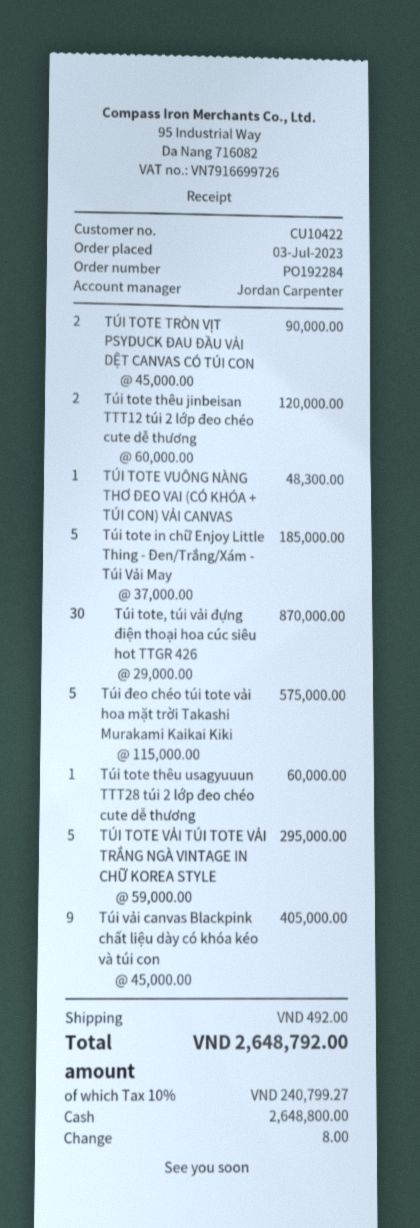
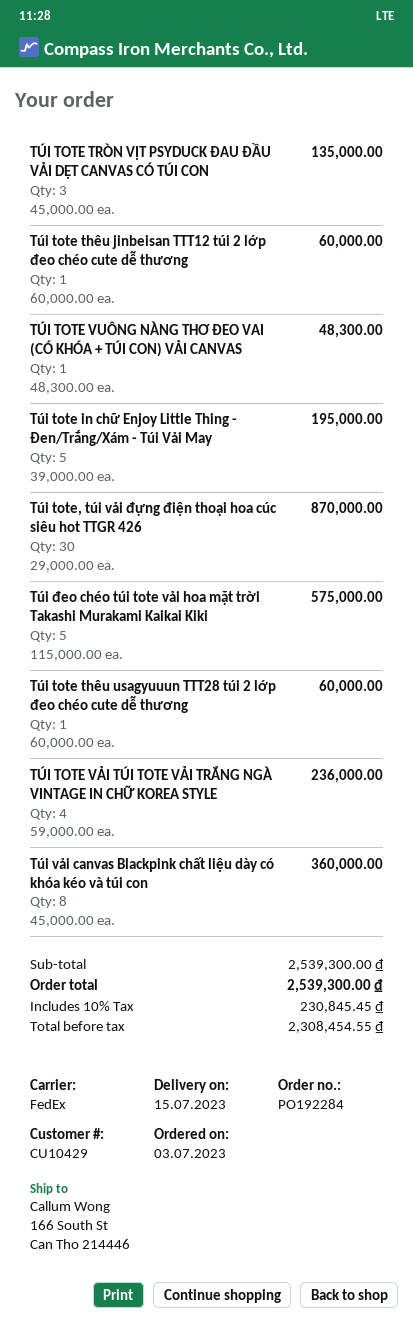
customer number: CU10422 -> CU10429
TÚI TOTE TRÒN VỊT PSYDUCK ĐAU ĐẦU VẢI DỆT CANVAS CÓ TÚI CON: 2 x 45000.00 = 90000.00 -> 3 x 45000.00 = 135000.00
Túi tote thêu jinbeisan TTT12 túi 2 lớp đeo chéo cute dễ thương: 2 x 60000.00 = 120000.00 -> 1 x 60000.00 = 60000.00
Túi tote in chữ Enjoy Little Thing - Đen/Trắng/Xám - Túi Vải May: 5 x 37000.00 = 185000.00 -> 5 x 39000.00 = 195000.00
TÚI TOTE VẢI TÚI TOTE VẢI TRẮNG NGÀ VINTAGE IN CHỮ KOREA STYLE: 5 x 59000.00 = 295000.00 -> 4 x 59000.00 = 236000.00
Túi vải canvas Blackpink chất liệu dày có khóa kéo và túi con: 9 x 45000.00 = 405000.00 -> 8 x 45000.00 = 360000.00
shipping: 492.00 -> none
tax: 10% = 240799.27 -> 10% = 230845.45
total: 2648792.00 -> 2539300.00

